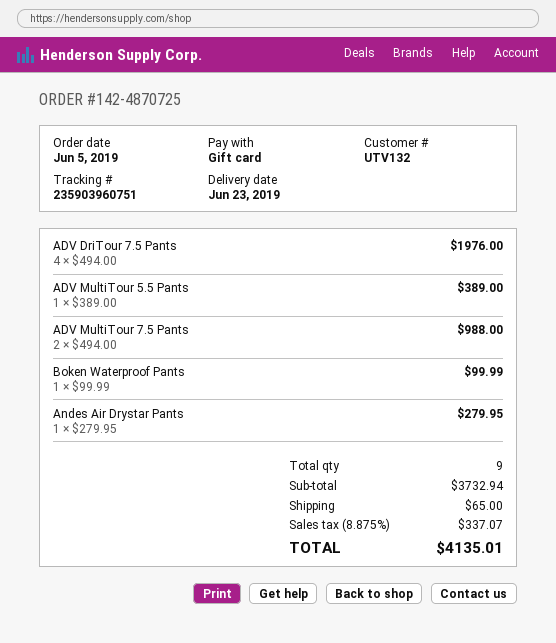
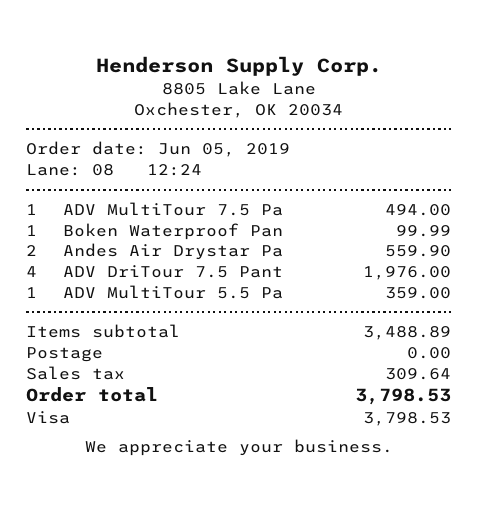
payment method: gift card -> Visa
ADV MultiTour 5.5 Pants: 1 for 389.00 -> 1 for 359.00
ADV MultiTour 7.5 Pants: 2 for 988.00 -> 1 for 494.00
Andes Air Drystar Pants: 1 for 279.95 -> 2 for 559.90
subtotal: 3732.94 -> 3488.89
shipping: 65.00 -> 0.00
tax: 337.07 -> 309.64
total: 4135.01 -> 3798.53

